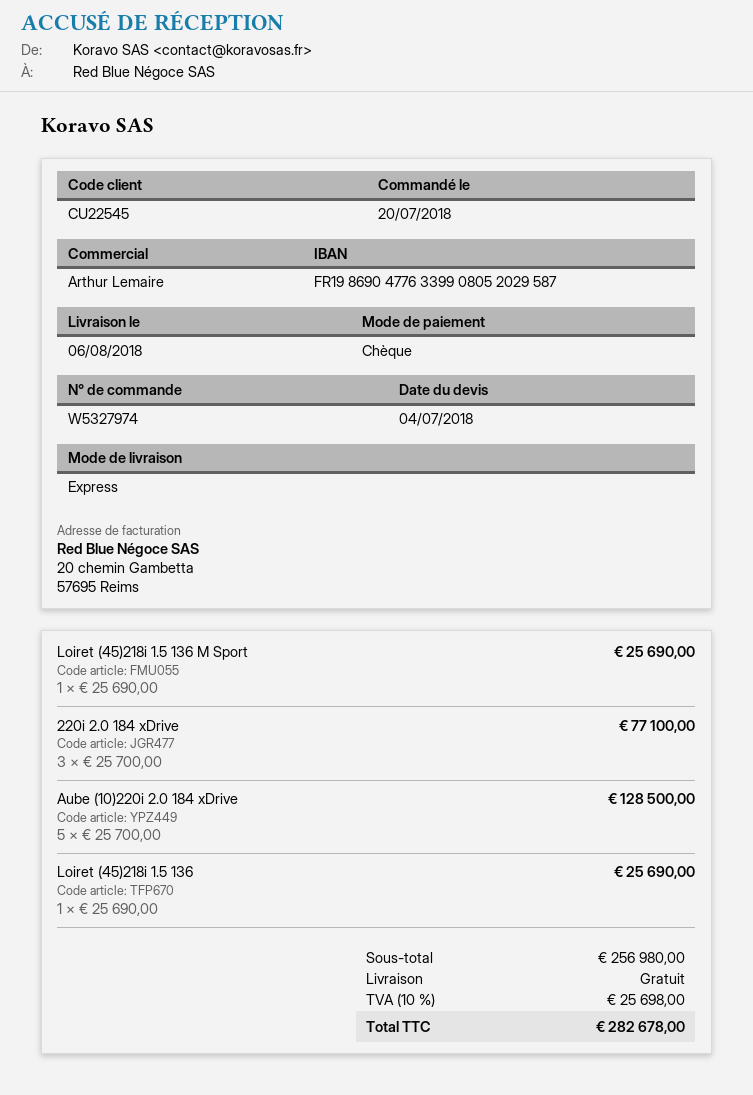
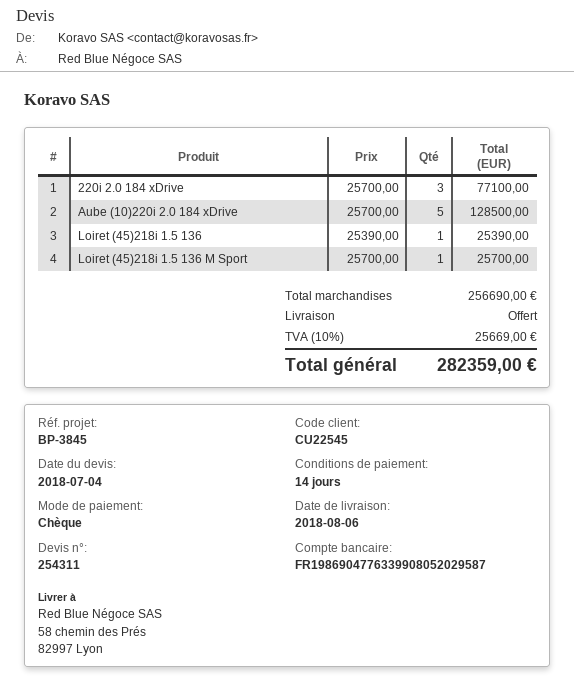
Loiret (45)218i 1.5 136 M Sport: 1 x 25690.00 = 25690.00 -> 1 x 25700.00 = 25700.00
Loiret (45)218i 1.5 136: 1 x 25690.00 = 25690.00 -> 1 x 25390.00 = 25390.00
subtotal: 256980.00 -> 256690.00
tax: 10% = 25698.00 -> 10% = 25669.00
total: 282678.00 -> 282359.00

